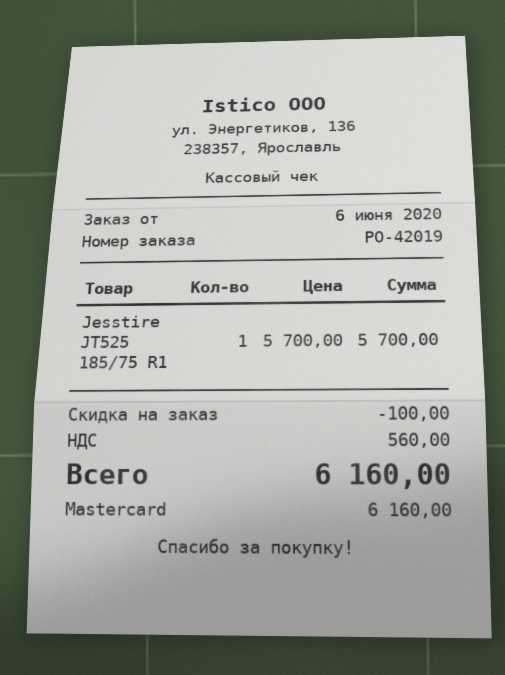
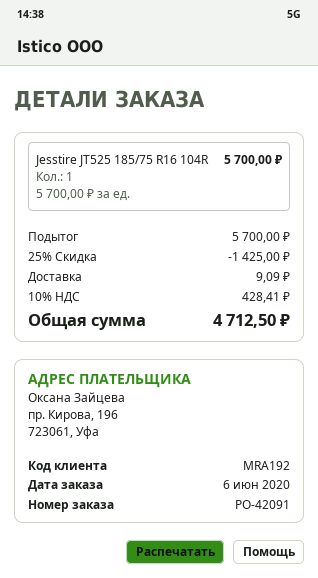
order number: PO-42019 -> PO-42091
discount: 100.00 -> 1425.00
shipping: none -> 9.09
tax: 560.00 -> 428.41
total: 6160.00 -> 4712.50

